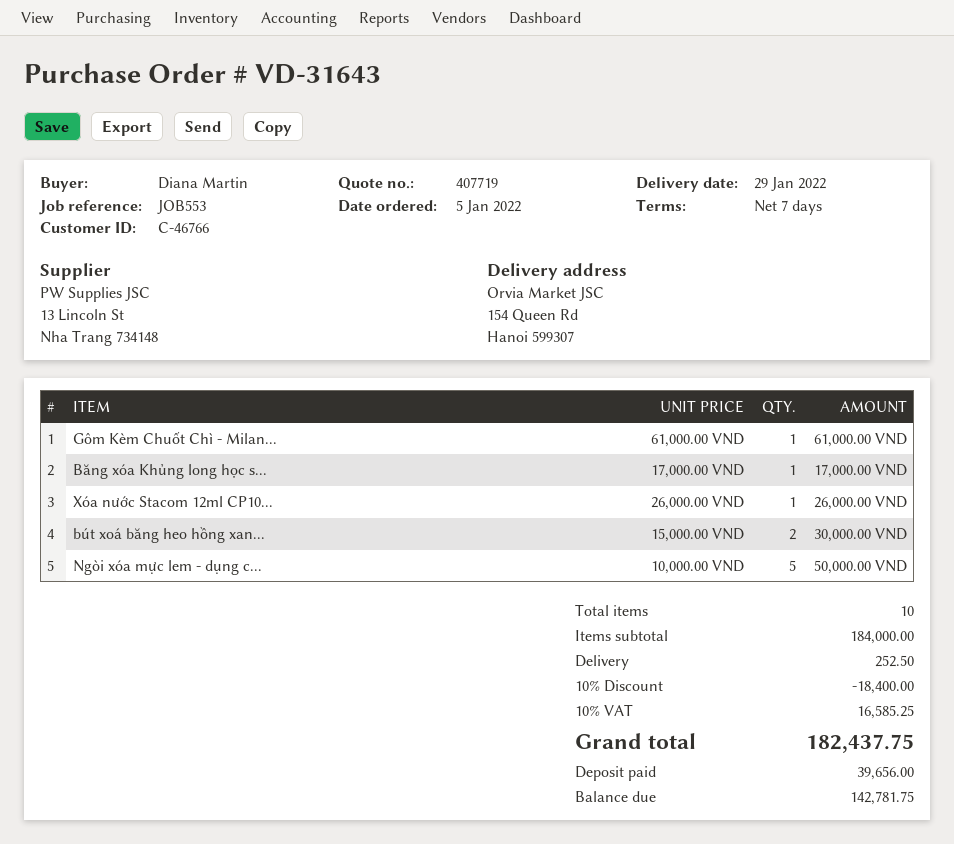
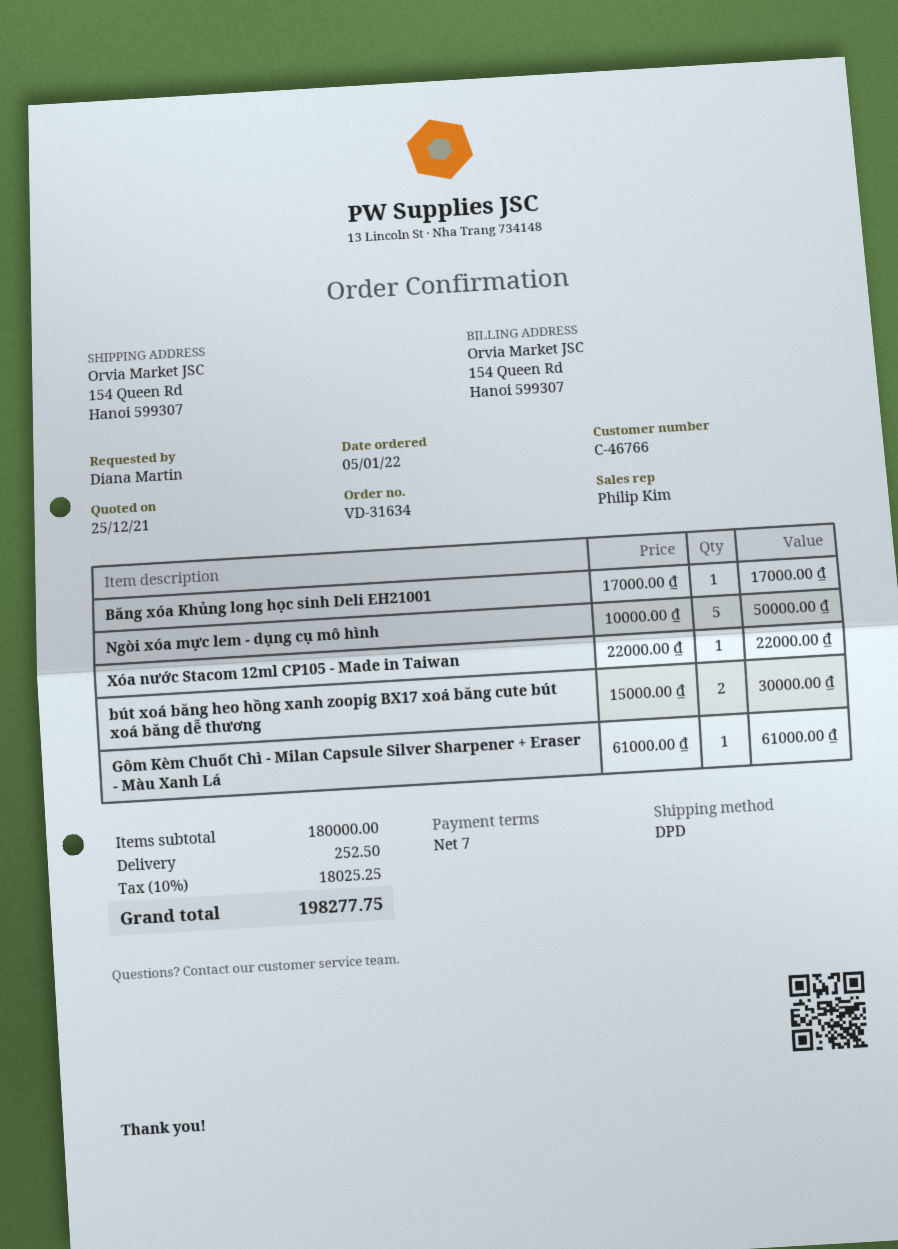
order number: VD-31643 -> VD-31634
Xóa nước Stacom 12ml CP10...: 1 x 26000.00 = 26000.00 -> 1 x 22000.00 = 22000.00
subtotal: 184000.00 -> 180000.00
discount: 10% = 18400.00 -> none
tax: 10% = 16585.25 -> 10% = 18025.25
total: 182437.75 -> 198277.75

